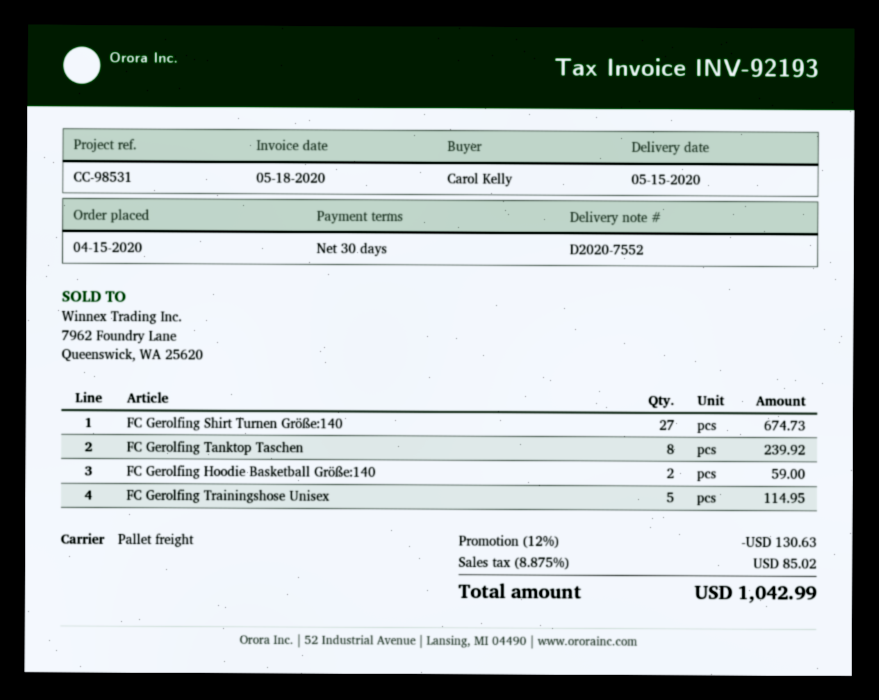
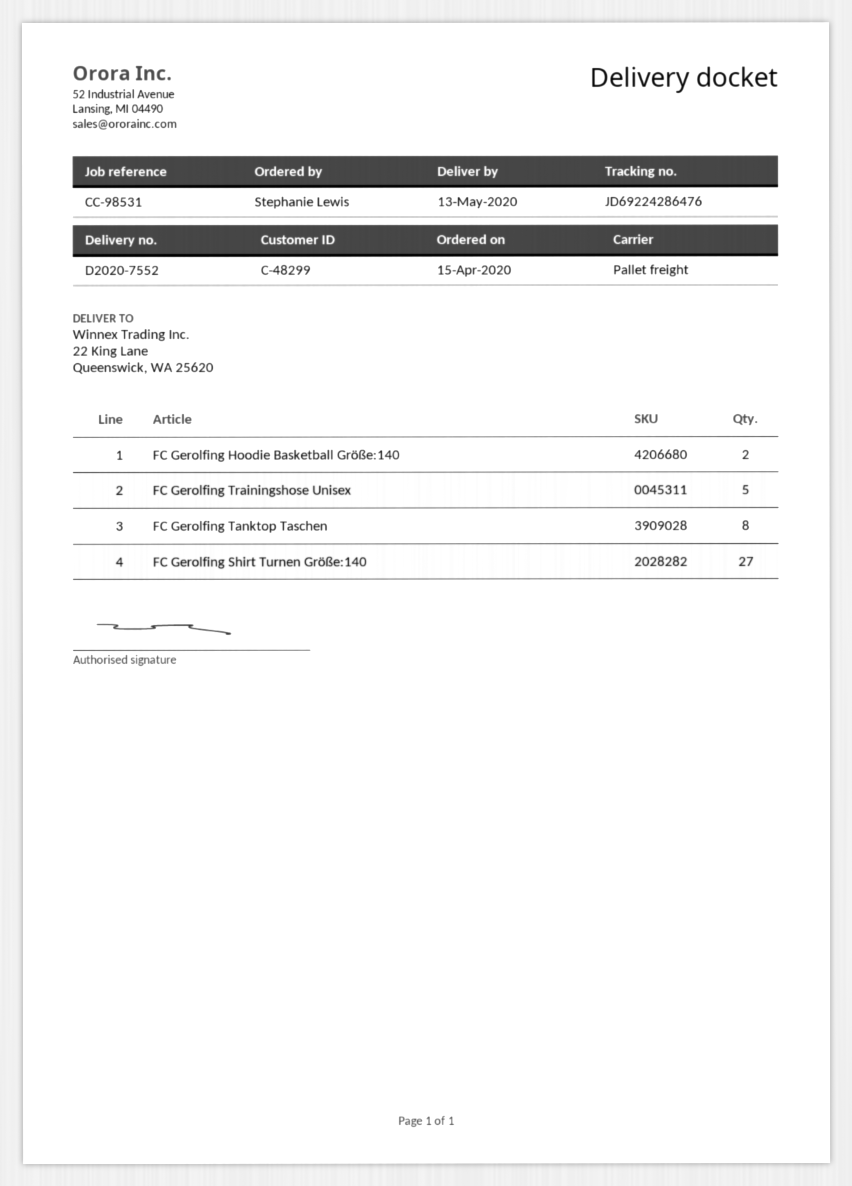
delivery date: 2020-05-15 -> 2020-05-13
ordered by: Carol Kelly -> Stephanie Lewis

